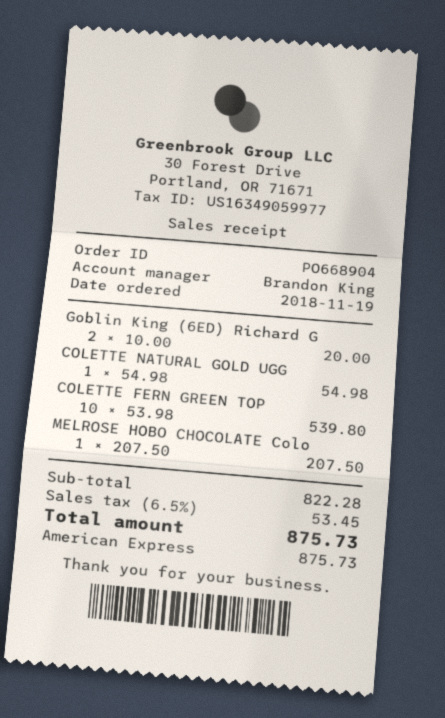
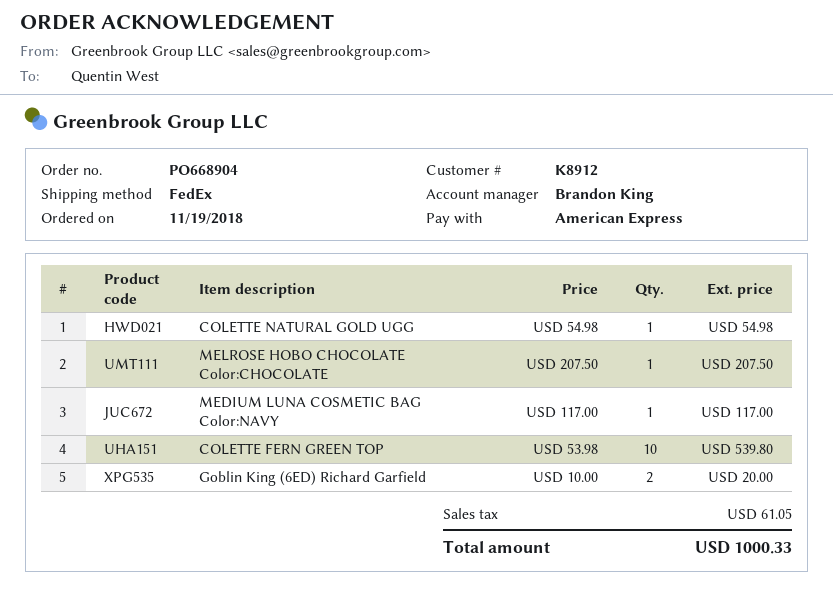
MEDIUM LUNA COSMETIC BAG Color:NAVY: none -> 1 x 117.00 = 117.00
tax: 53.45 -> 61.05
total: 875.73 -> 1000.33

